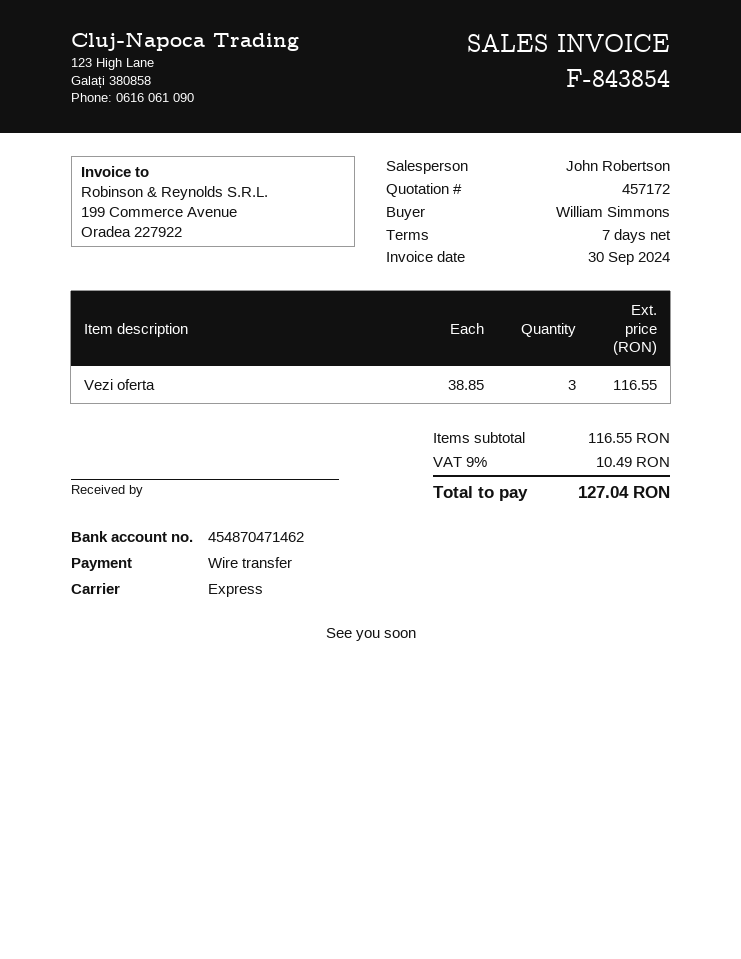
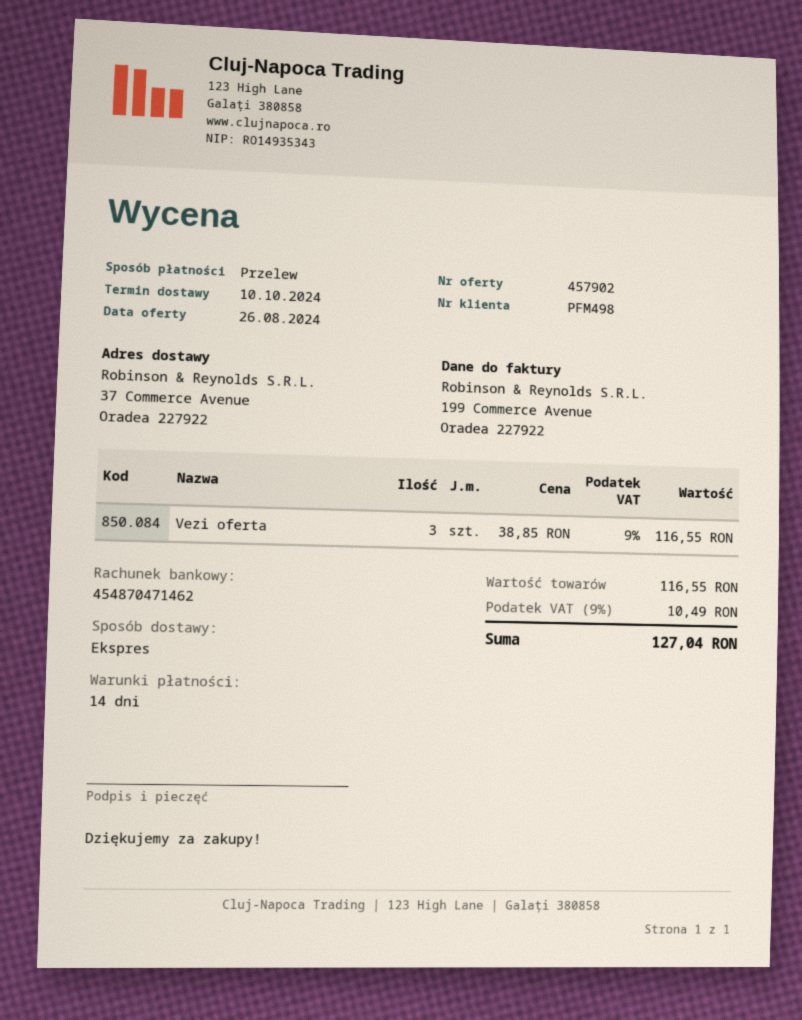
quote number: 457172 -> 457902
payment terms: 7 days -> 14 days

